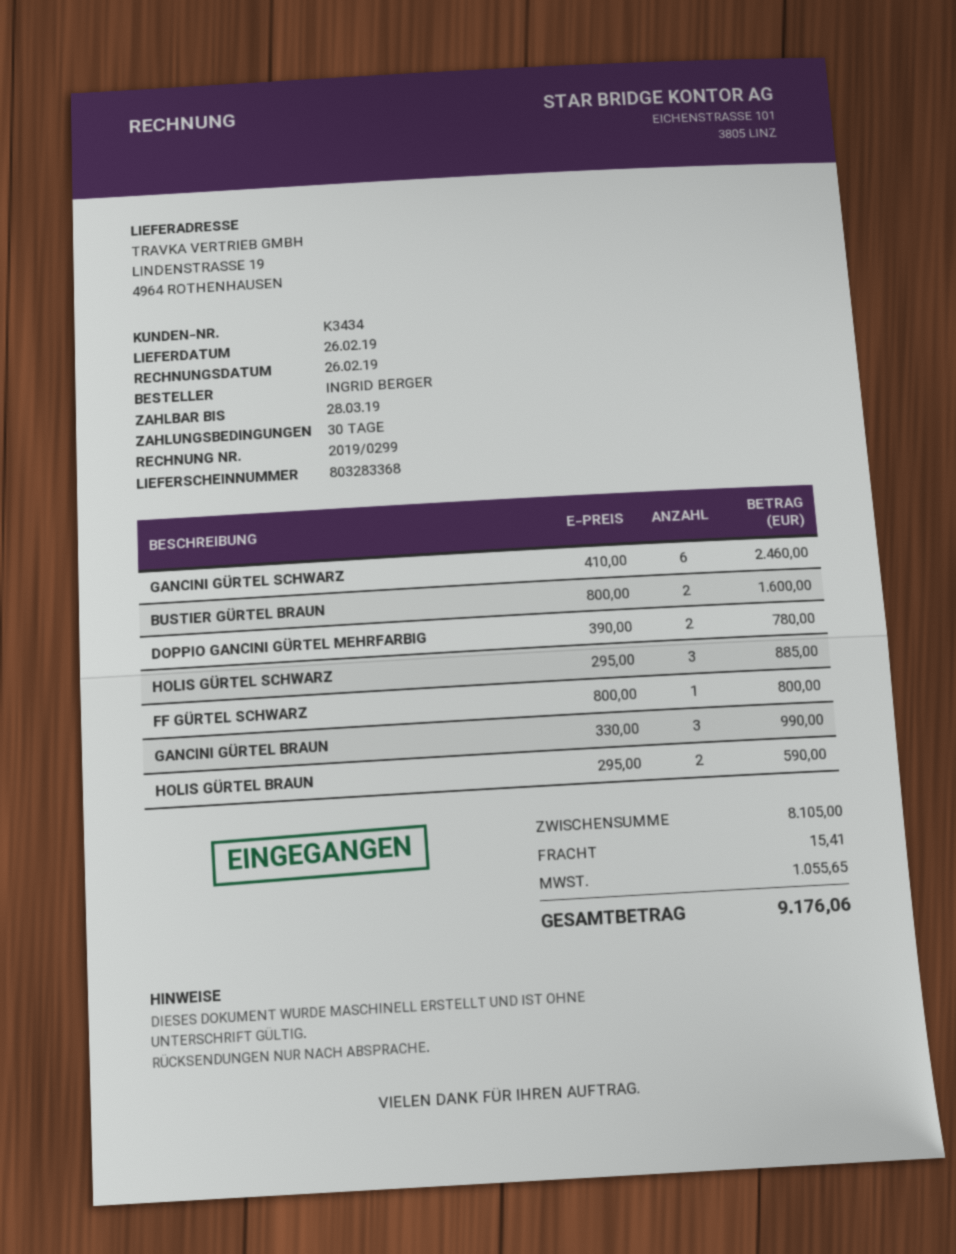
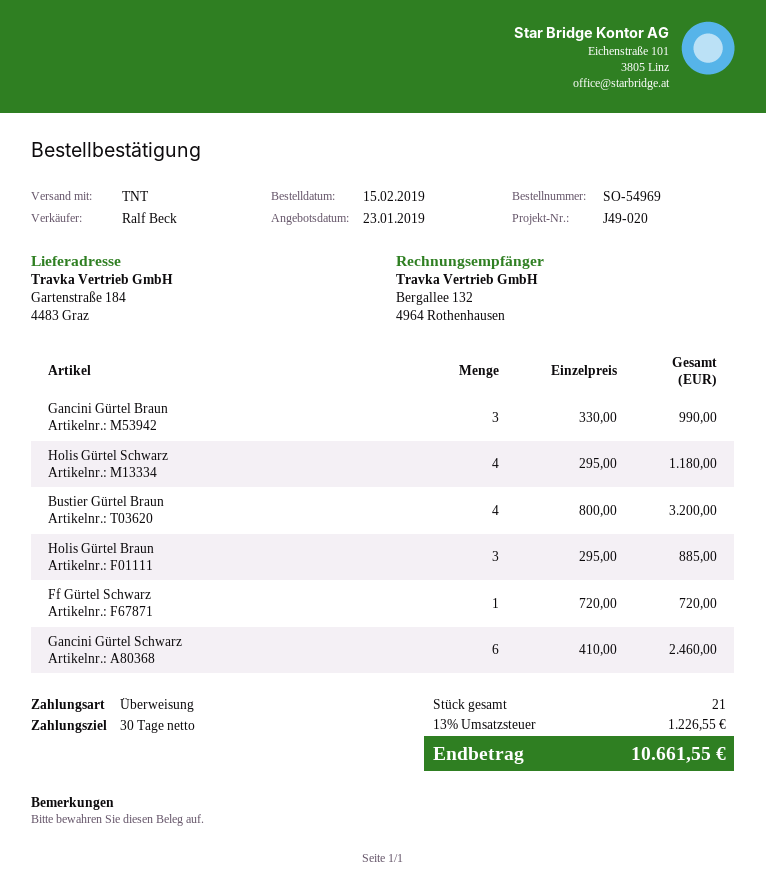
ship to: LINDENSTRASSE 19, 4964 ROTHENHAUSEN -> Gartenstraße 184, 4483 Graz
BUSTIER GÜRTEL BRAUN: 2 x 800.00 = 1600.00 -> 4 x 800.00 = 3200.00
DOPPIO GANCINI GÜRTEL MEHRFARBIG: 2 x 390.00 = 780.00 -> none
HOLIS GÜRTEL SCHWARZ: 3 x 295.00 = 885.00 -> 4 x 295.00 = 1180.00
FF GÜRTEL SCHWARZ: 1 x 800.00 = 800.00 -> 1 x 720.00 = 720.00
HOLIS GÜRTEL BRAUN: 2 x 295.00 = 590.00 -> 3 x 295.00 = 885.00
shipping: 15.41 -> none
tax: 1055.65 -> 1226.55
total: 9176.06 -> 10661.55

